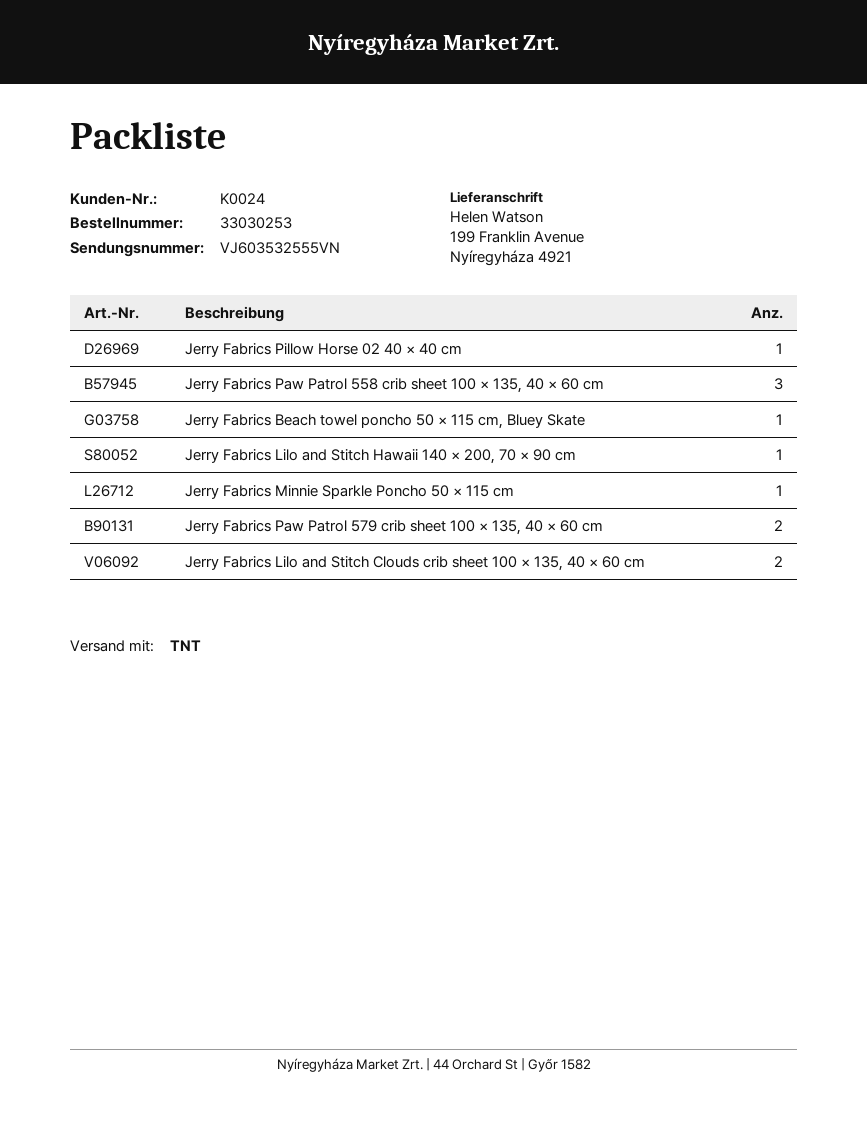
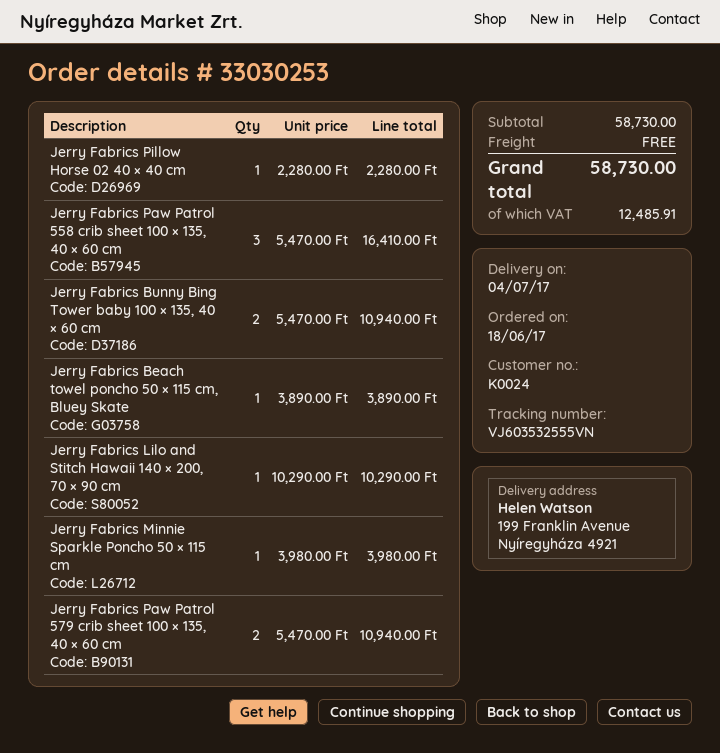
Jerry Fabrics Lilo and Stitch Clouds crib sheet 100 × 135, 40 × 60 cm: 2 -> none
Jerry Fabrics Bunny Bing Tower baby 100 × 135, 40 × 60 cm: none -> 2

